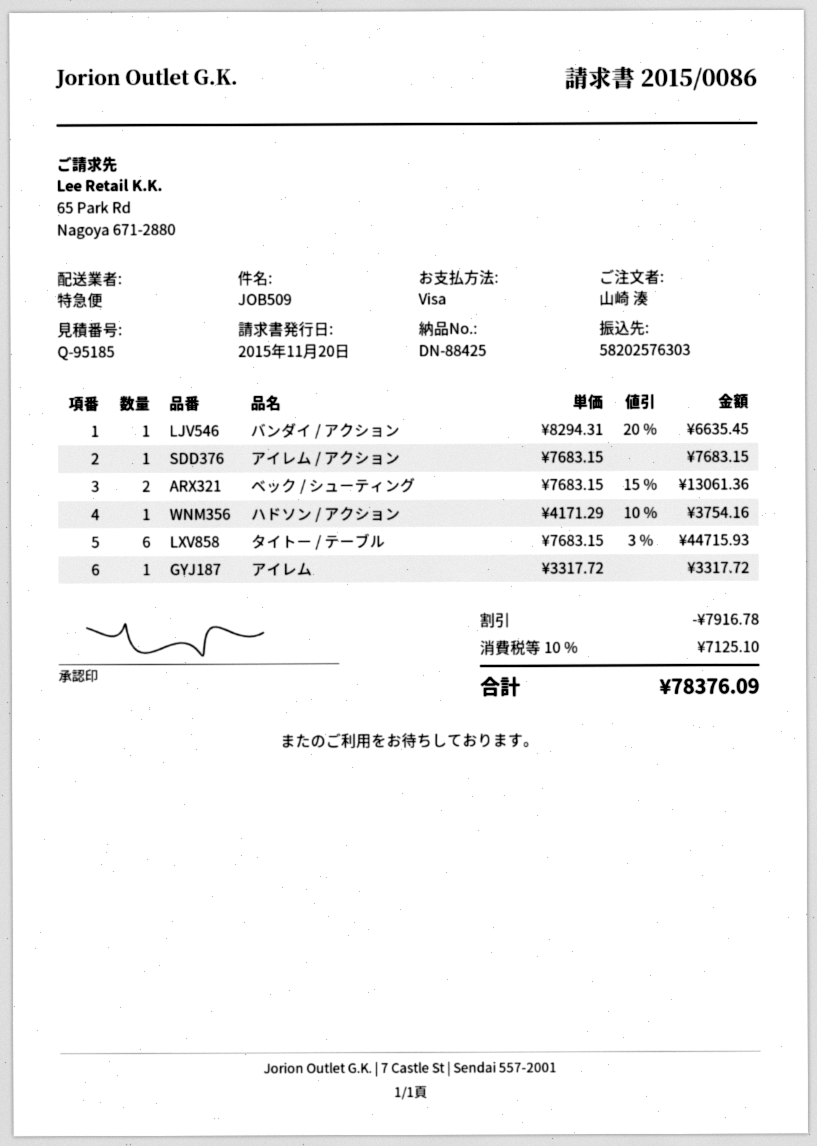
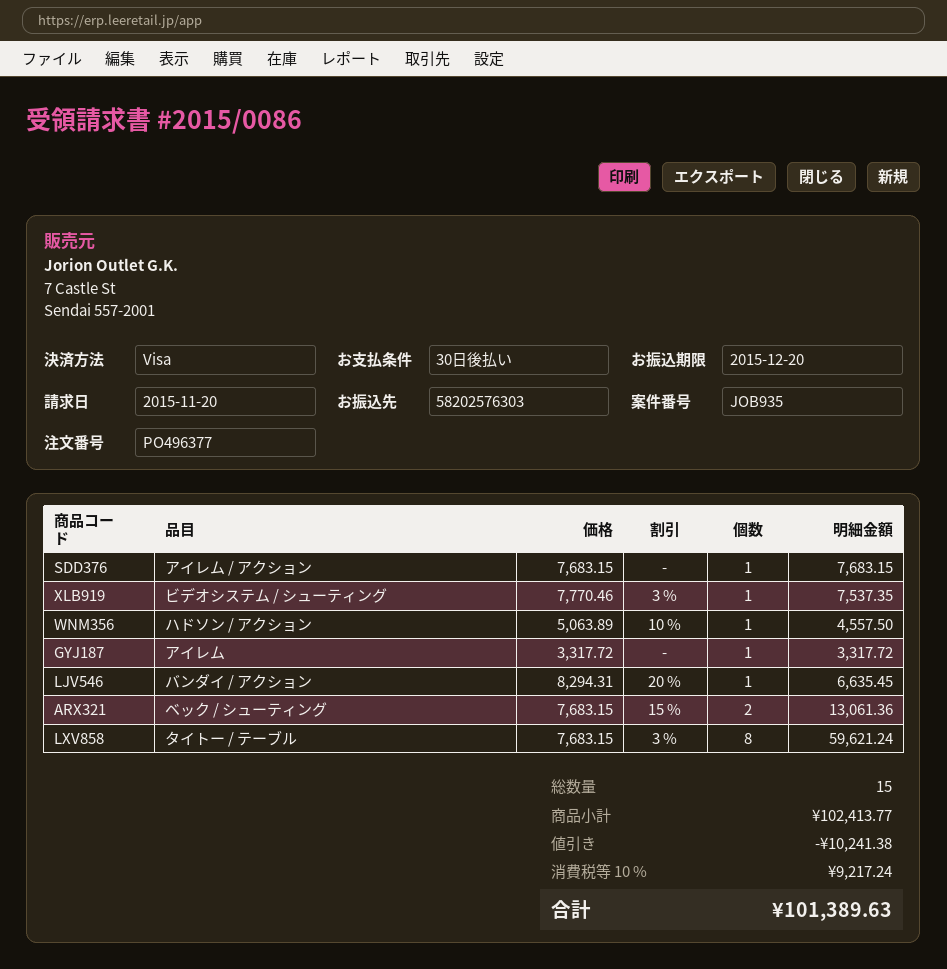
reference: JOB509 -> JOB935
ハドソン / アクション: 1 x 4171.29 - 10% = 3754.16 -> 1 x 5063.89 - 10% = 4557.50
タイトー / テーブル: 6 x 7683.15 - 3% = 44715.93 -> 8 x 7683.15 - 3% = 59621.24
ビデオシステム / シューティング: none -> 1 x 7770.46 - 3% = 7537.35
discount: 7916.78 -> 10241.38
tax: 10% = 7125.10 -> 10% = 9217.24
total: 78376.09 -> 101389.63

